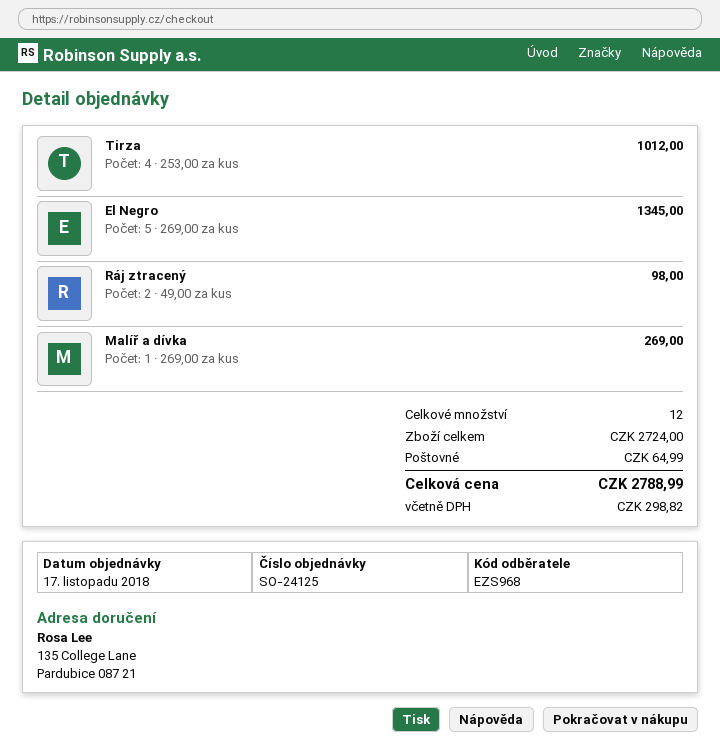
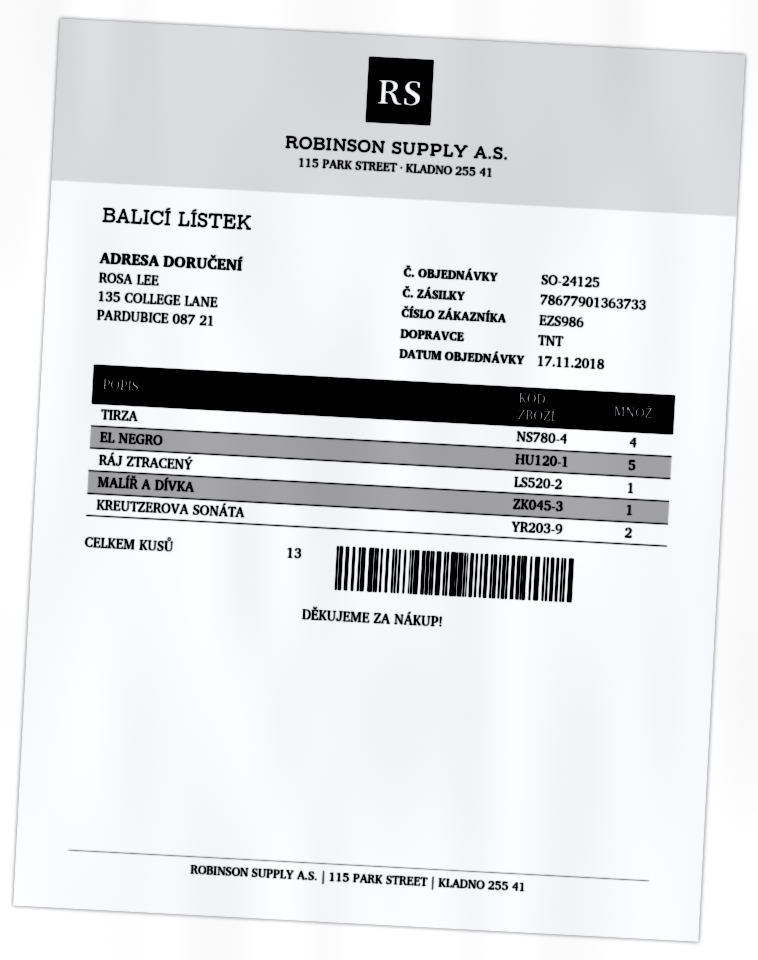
customer number: EZS968 -> EZS986
Ráj ztracený: 2 -> 1
KREUTZEROVA SONÁTA: none -> 2
total quantity: 12 -> 13

